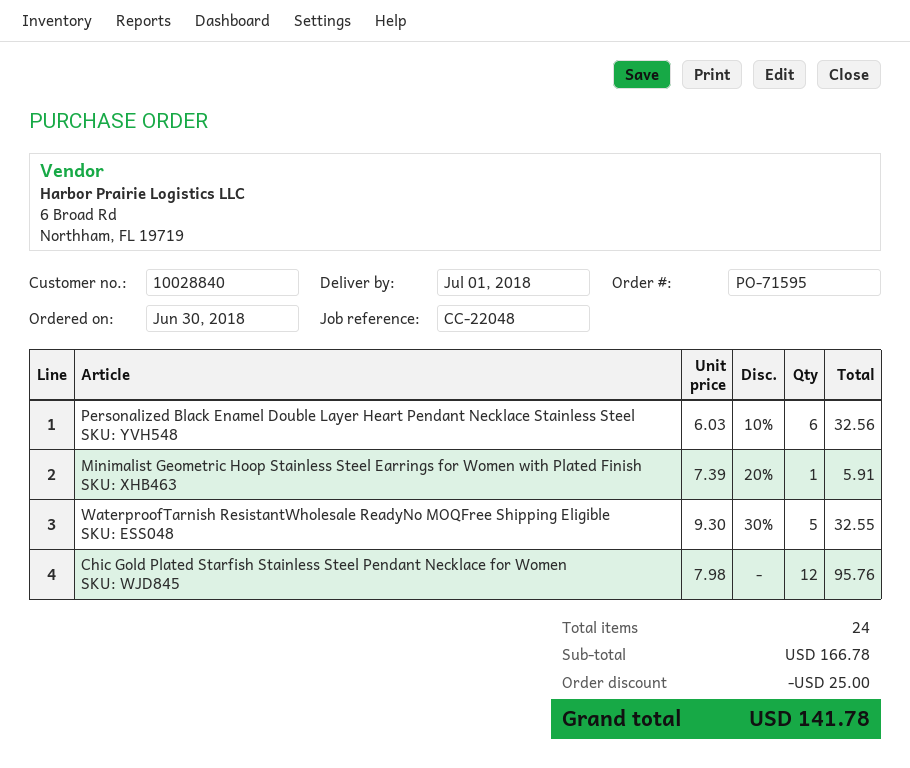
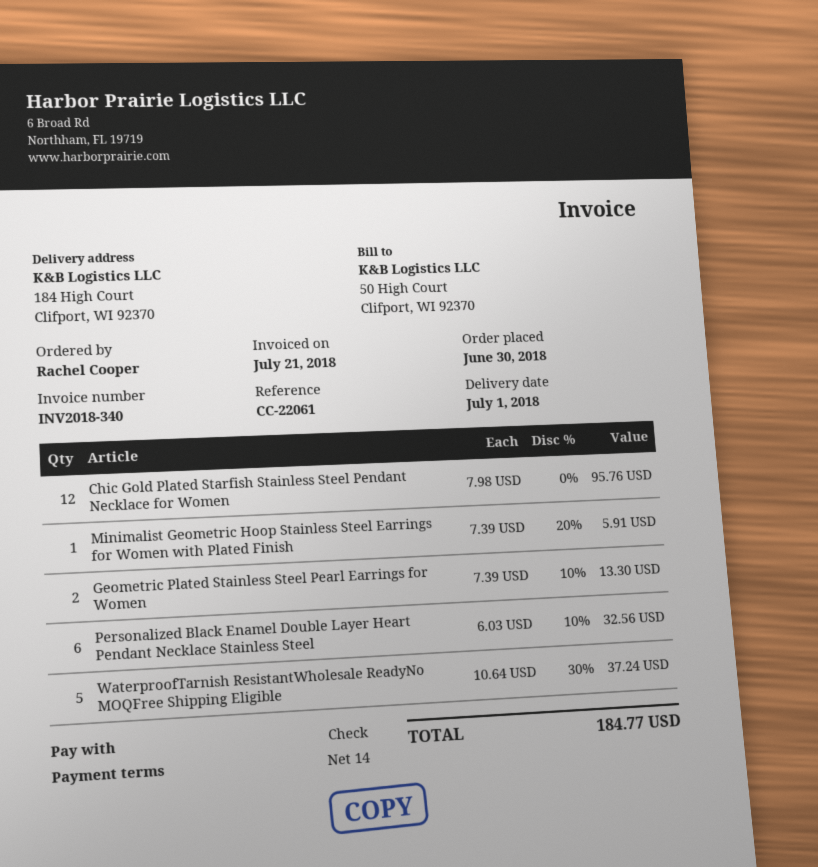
reference: CC-22048 -> CC-22061
WaterproofTarnish ResistantWholesale ReadyNo MOQFree Shipping Eligible: 5 x 9.30 - 30% = 32.55 -> 5 x 10.64 - 30% = 37.24
Geometric Plated Stainless Steel Pearl Earrings for Women: none -> 2 x 7.39 - 10% = 13.30
discount: 25.00 -> none
total: 141.78 -> 184.77

